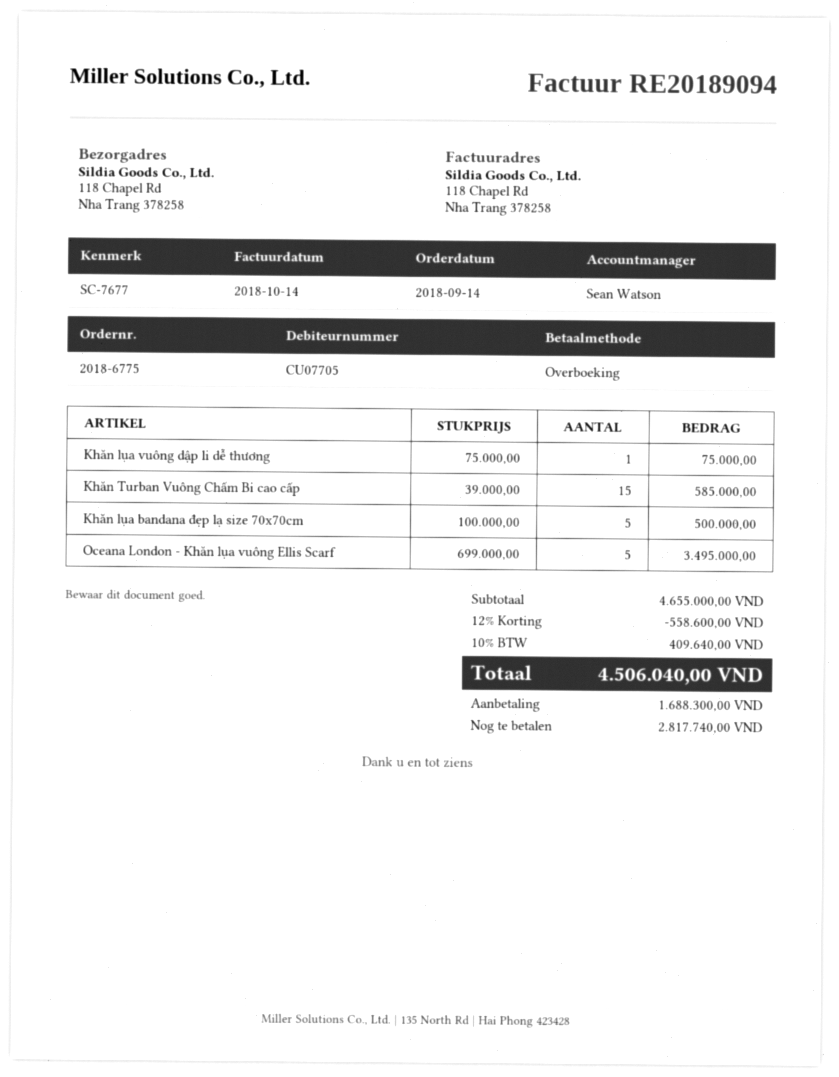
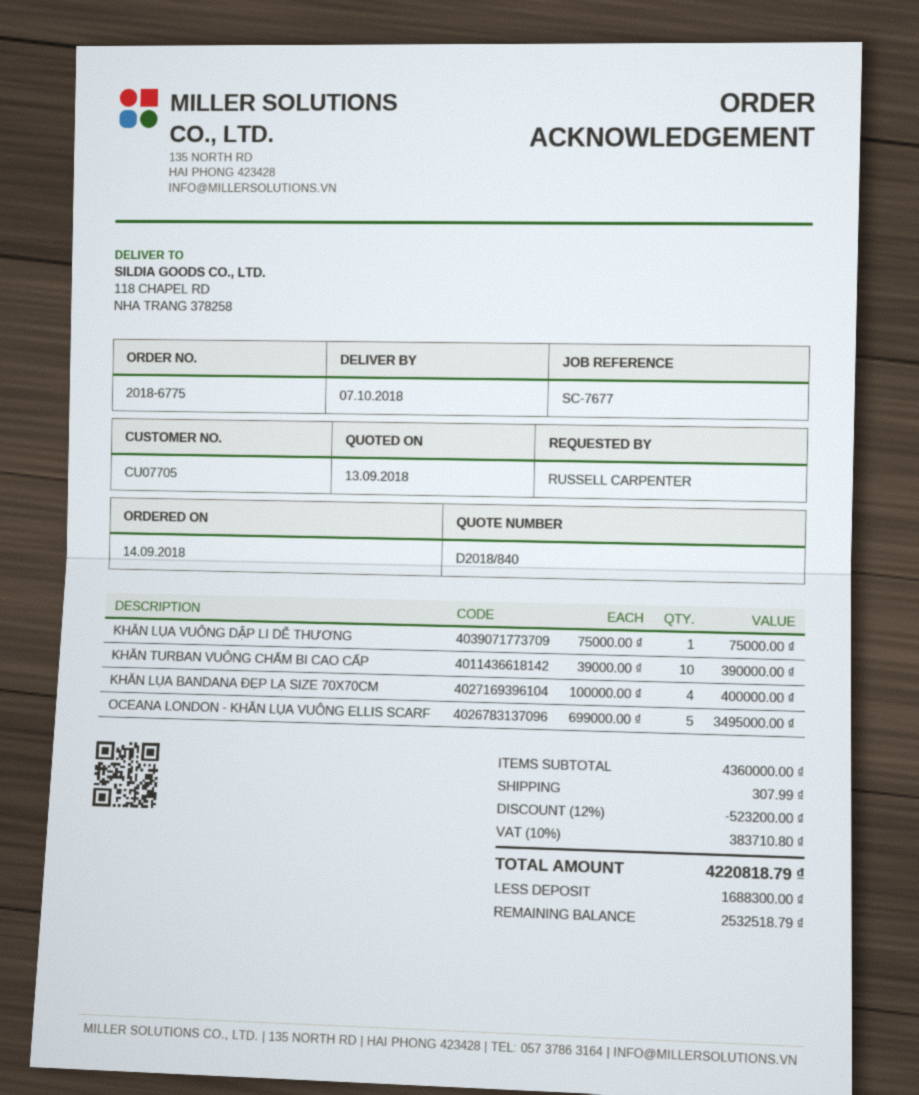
Khăn Turban Vuông Chấm Bi cao cấp: 15 x 39000.00 = 585000.00 -> 10 x 39000.00 = 390000.00
Khăn lụa bandana đẹp lạ size 70x70cm: 5 x 100000.00 = 500000.00 -> 4 x 100000.00 = 400000.00
subtotal: 4655000.00 -> 4360000.00
discount: 12% = 558600.00 -> 12% = 523200.00
shipping: none -> 307.99
tax: 10% = 409640.00 -> 10% = 383710.80
total: 4506040.00 -> 4220818.79
balance: 2817740.00 -> 2532518.79

